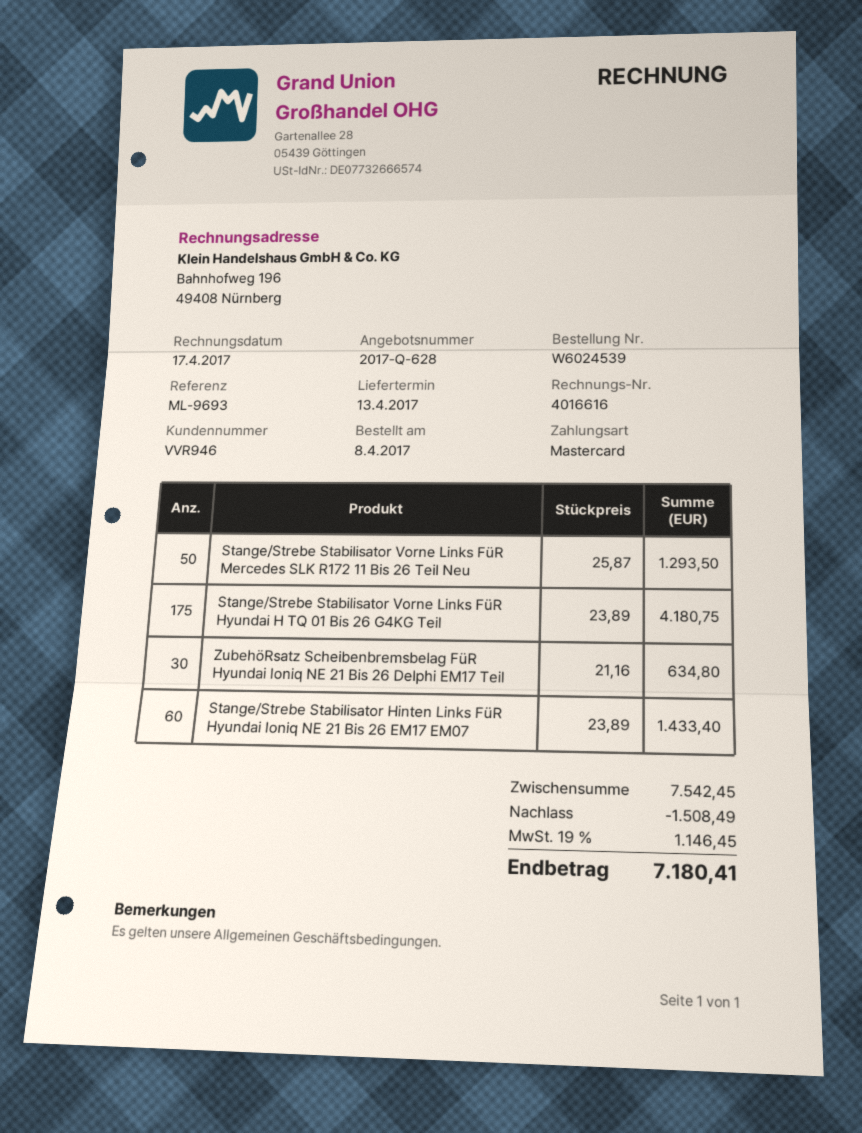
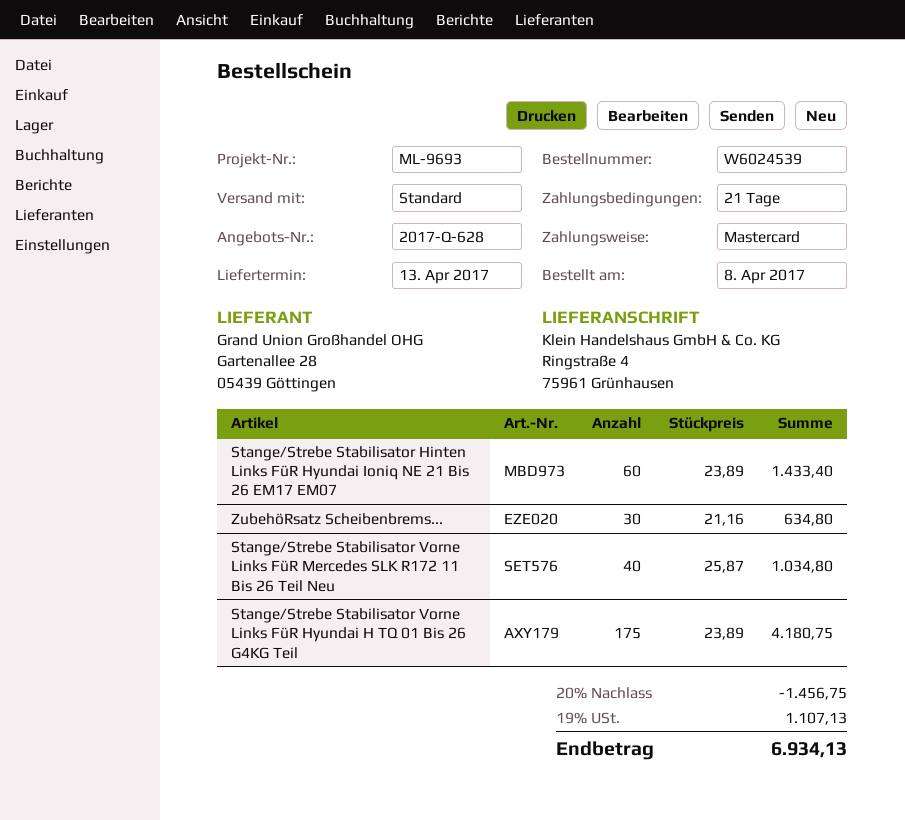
Stange/Strebe Stabilisator Vorne Links FüR Mercedes SLK R172 11 Bis 26 Teil Neu: 50 x 25.87 = 1293.50 -> 40 x 25.87 = 1034.80
discount: 1508.49 -> 1456.75
tax: 19% = 1146.45 -> 19% = 1107.13
total: 7180.41 -> 6934.13

